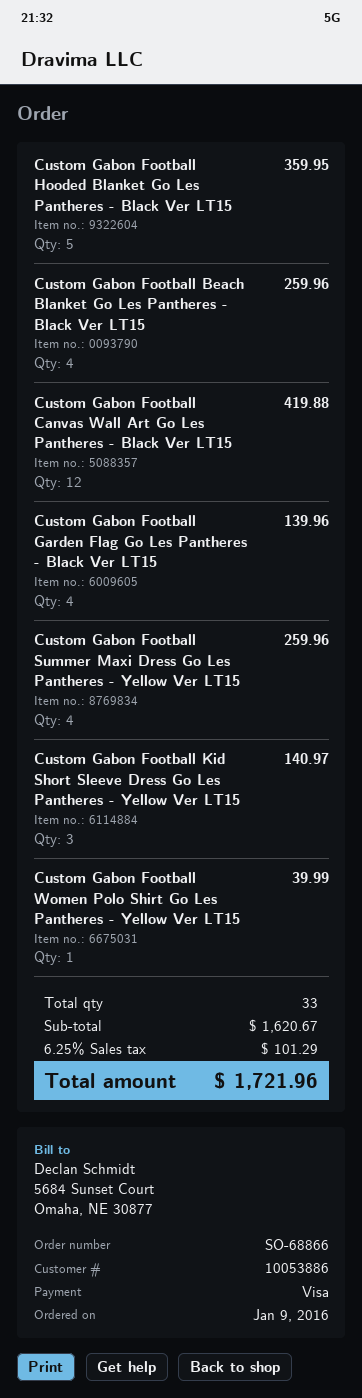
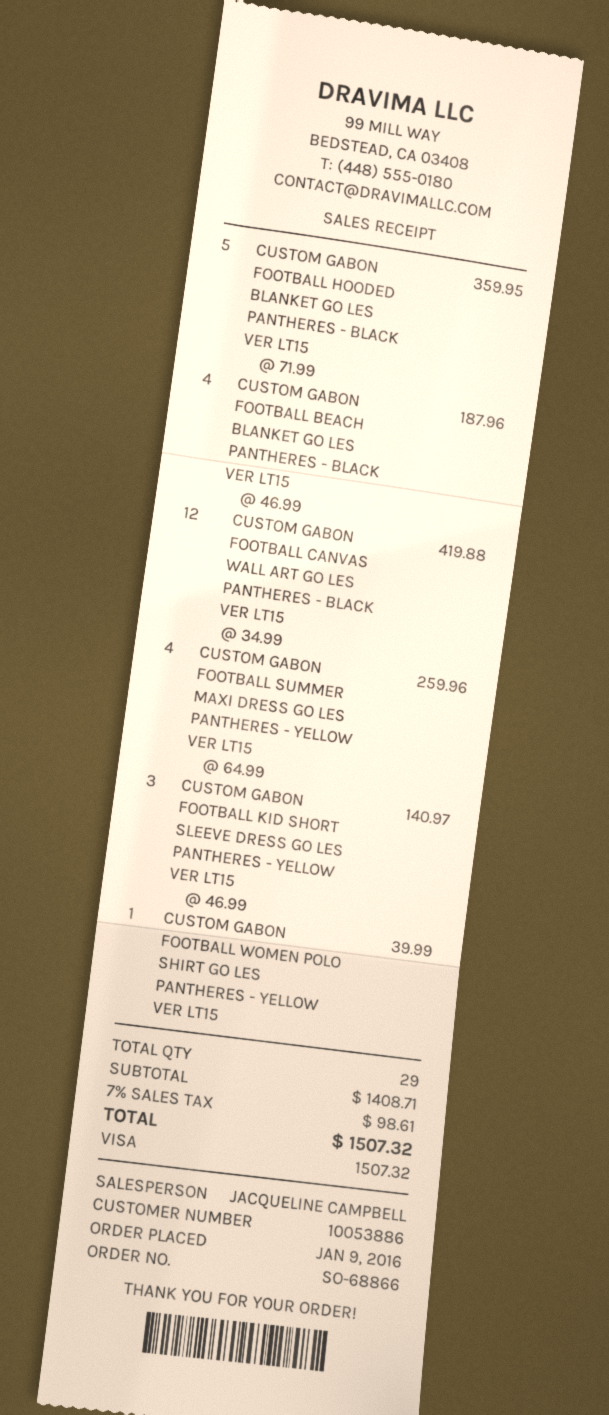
Custom Gabon Football Beach Blanket Go Les Pantheres - Black Ver LT15: 4 for 259.96 -> 4 for 187.96
Custom Gabon Football Garden Flag Go Les Pantheres - Black Ver LT15: 4 for 139.96 -> none
total quantity: 33 -> 29
subtotal: 1620.67 -> 1408.71
tax: 6.25% = 101.29 -> 7% = 98.61
total: 1721.96 -> 1507.32

